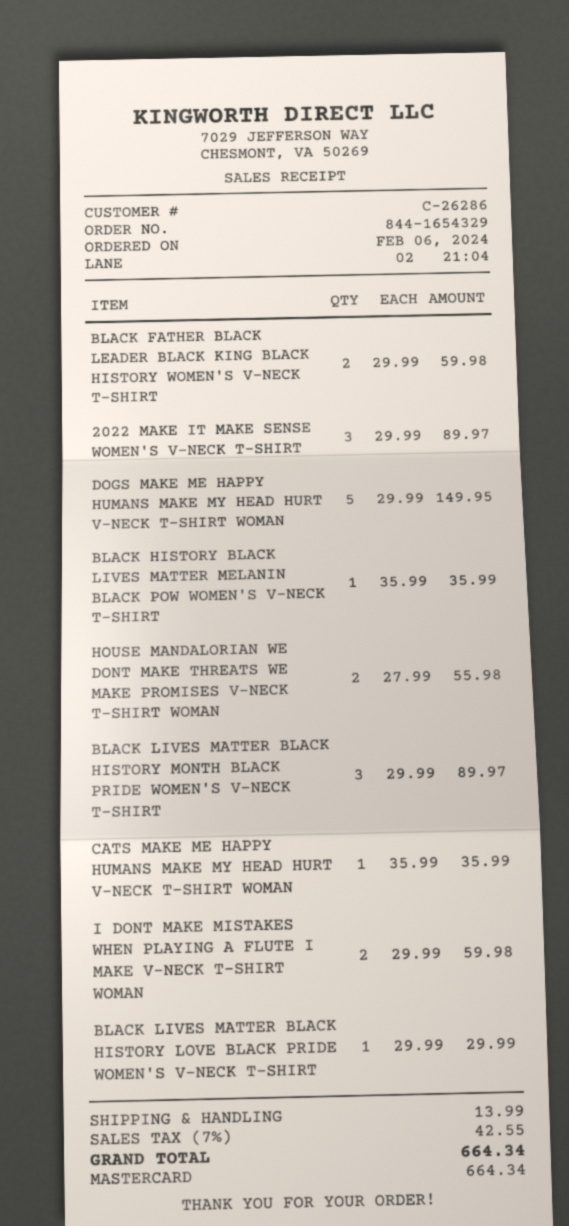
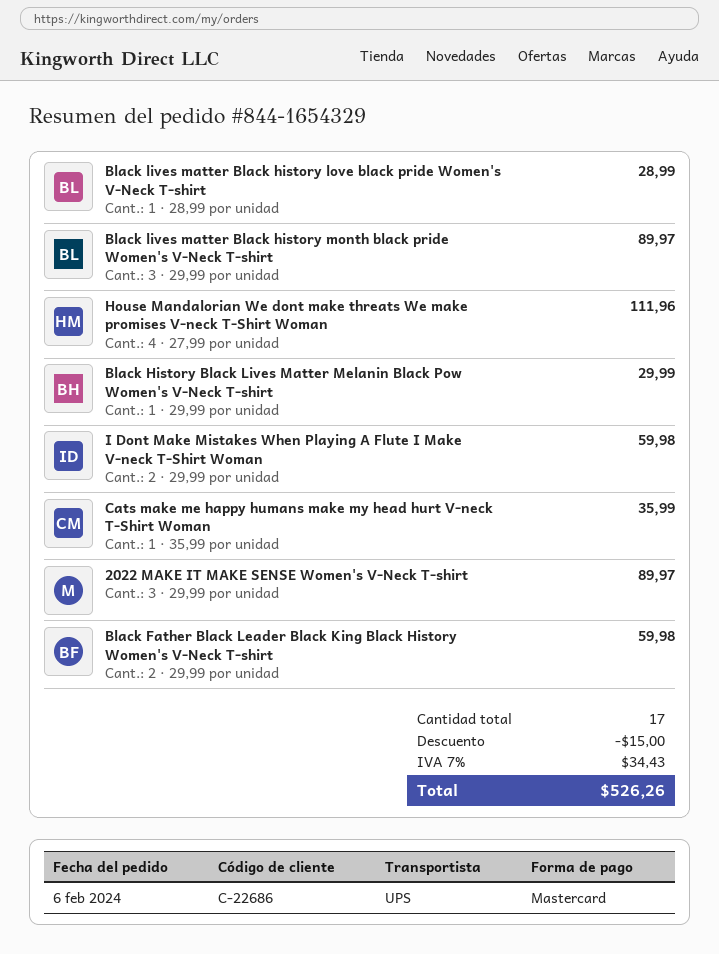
customer number: C-26286 -> C-22686
DOGS MAKE ME HAPPY HUMANS MAKE MY HEAD HURT V-NECK T-SHIRT WOMAN: 5 x 29.99 = 149.95 -> none
BLACK HISTORY BLACK LIVES MATTER MELANIN BLACK POW WOMEN'S V-NECK T-SHIRT: 1 x 35.99 = 35.99 -> 1 x 29.99 = 29.99
HOUSE MANDALORIAN WE DONT MAKE THREATS WE MAKE PROMISES V-NECK T-SHIRT WOMAN: 2 x 27.99 = 55.98 -> 4 x 27.99 = 111.96
BLACK LIVES MATTER BLACK HISTORY LOVE BLACK PRIDE WOMEN'S V-NECK T-SHIRT: 1 x 29.99 = 29.99 -> 1 x 28.99 = 28.99
discount: none -> 15.00
shipping: 13.99 -> none
tax: 7% = 42.55 -> 7% = 34.43
total: 664.34 -> 526.26

